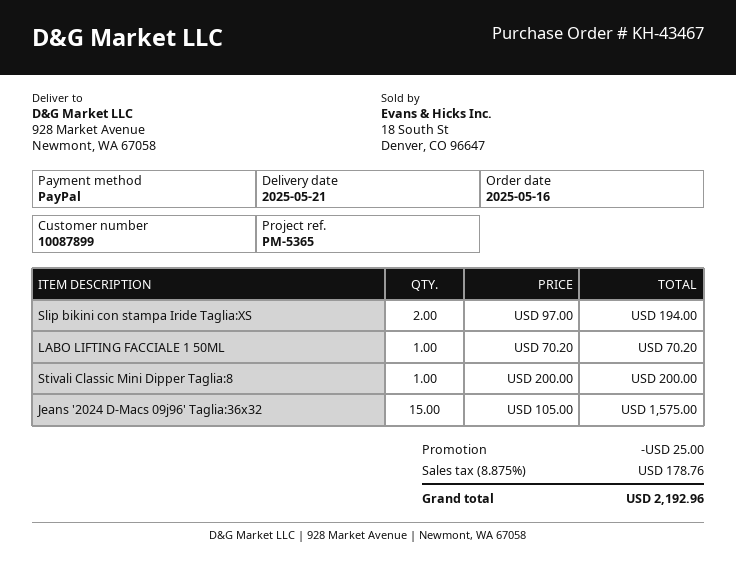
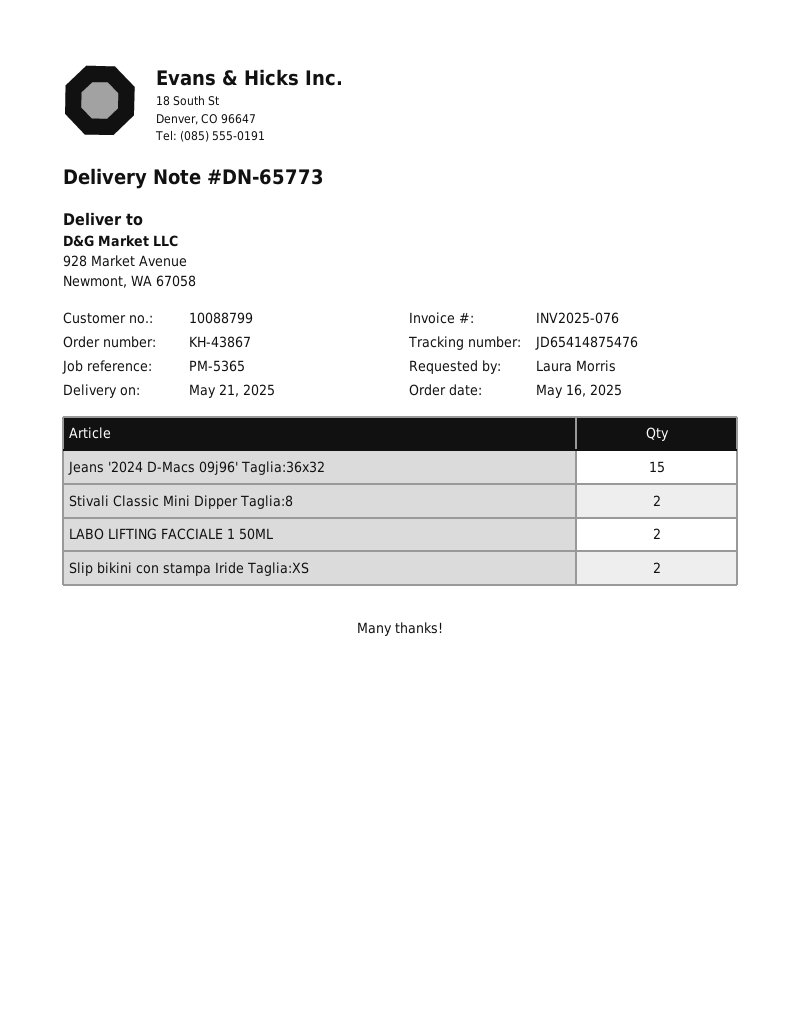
order number: KH-43467 -> KH-43867
customer number: 10087899 -> 10088799
LABO LIFTING FACCIALE 1 50ML: 1 -> 2
Stivali Classic Mini Dipper Taglia:8: 1 -> 2

